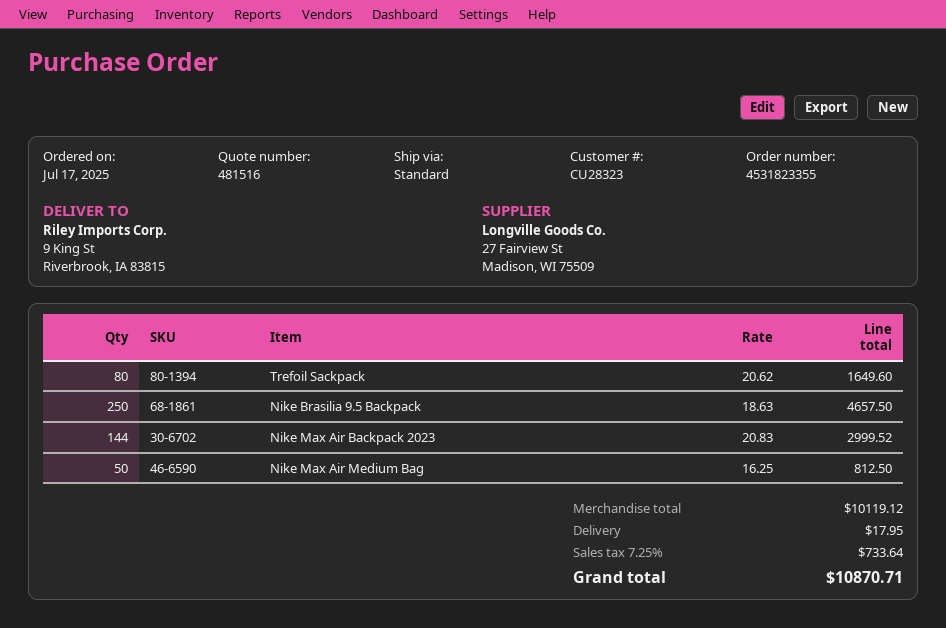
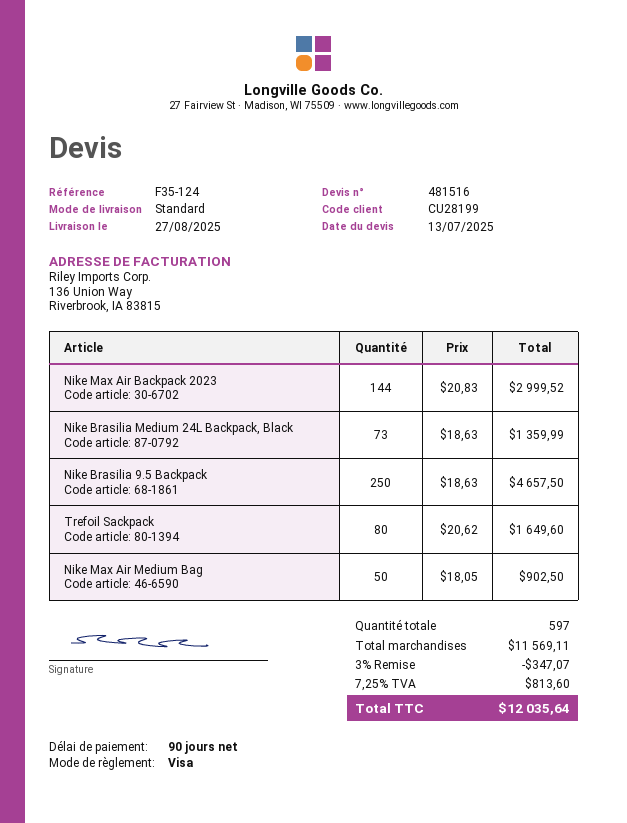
customer number: CU28323 -> CU28199
Nike Max Air Medium Bag: 50 x 16.25 = 812.50 -> 50 x 18.05 = 902.50
Nike Brasilia Medium 24L Backpack, Black: none -> 73 x 18.63 = 1359.99
subtotal: 10119.12 -> 11569.11
discount: none -> 3% = 347.07
shipping: 17.95 -> none
tax: 7.25% = 733.64 -> 7.25% = 813.60
total: 10870.71 -> 12035.64

